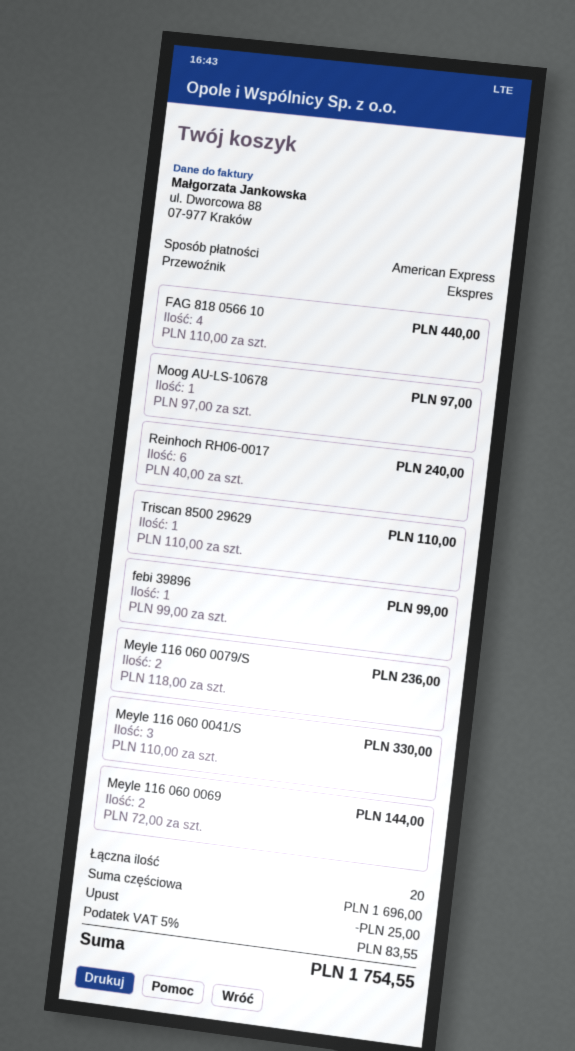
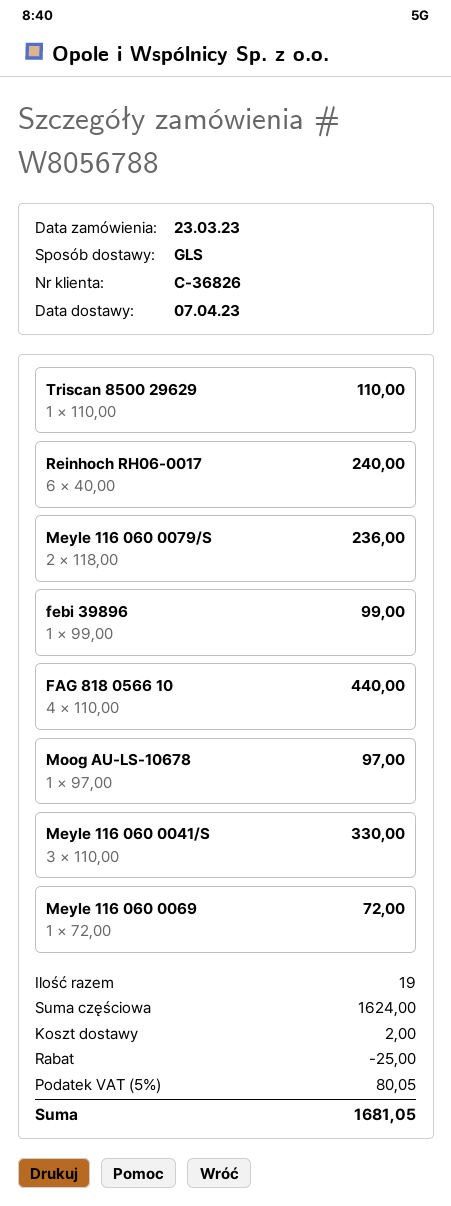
shipping method: express -> GLS
Meyle 116 060 0069: 2 x 72.00 = 144.00 -> 1 x 72.00 = 72.00
total quantity: 20 -> 19
subtotal: 1696.00 -> 1624.00
shipping: none -> 2.00
tax: 5% = 83.55 -> 5% = 80.05
total: 1754.55 -> 1681.05

